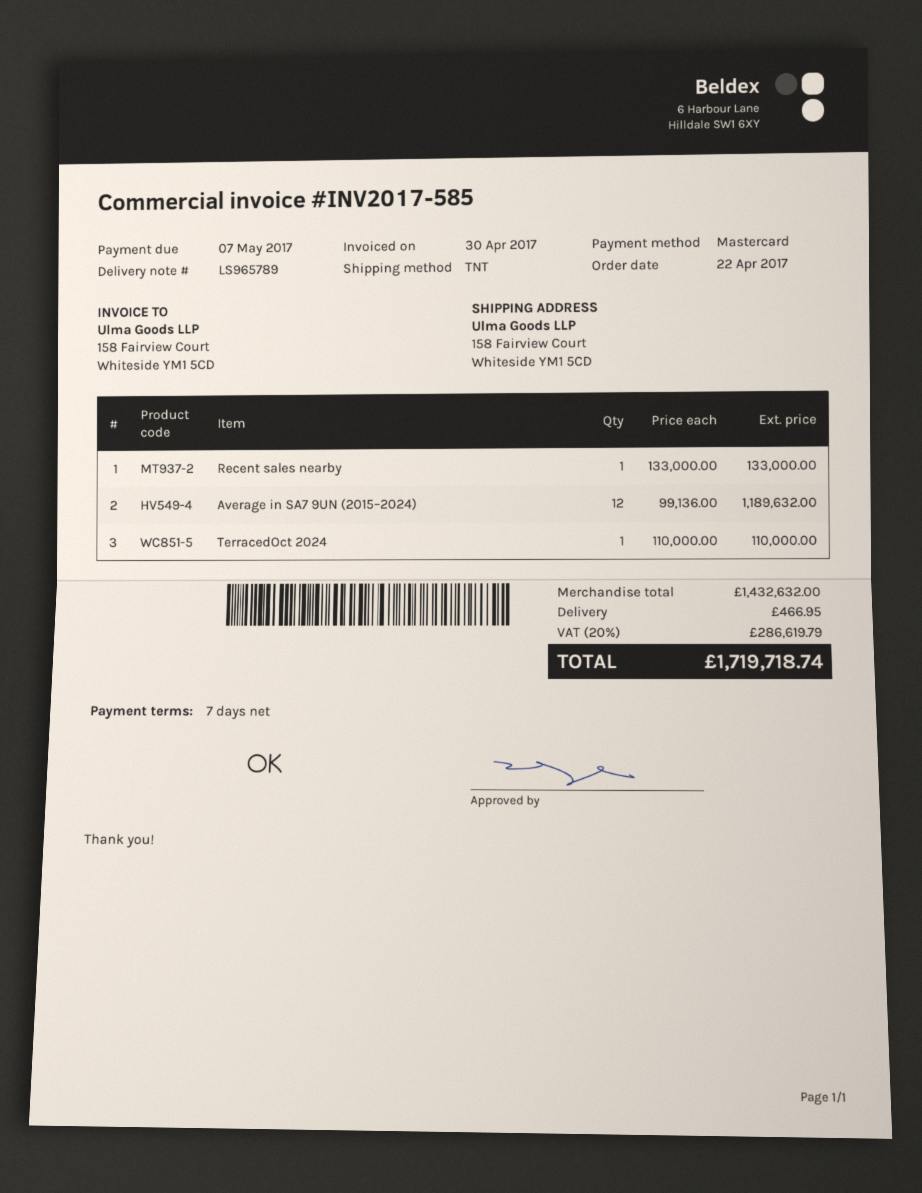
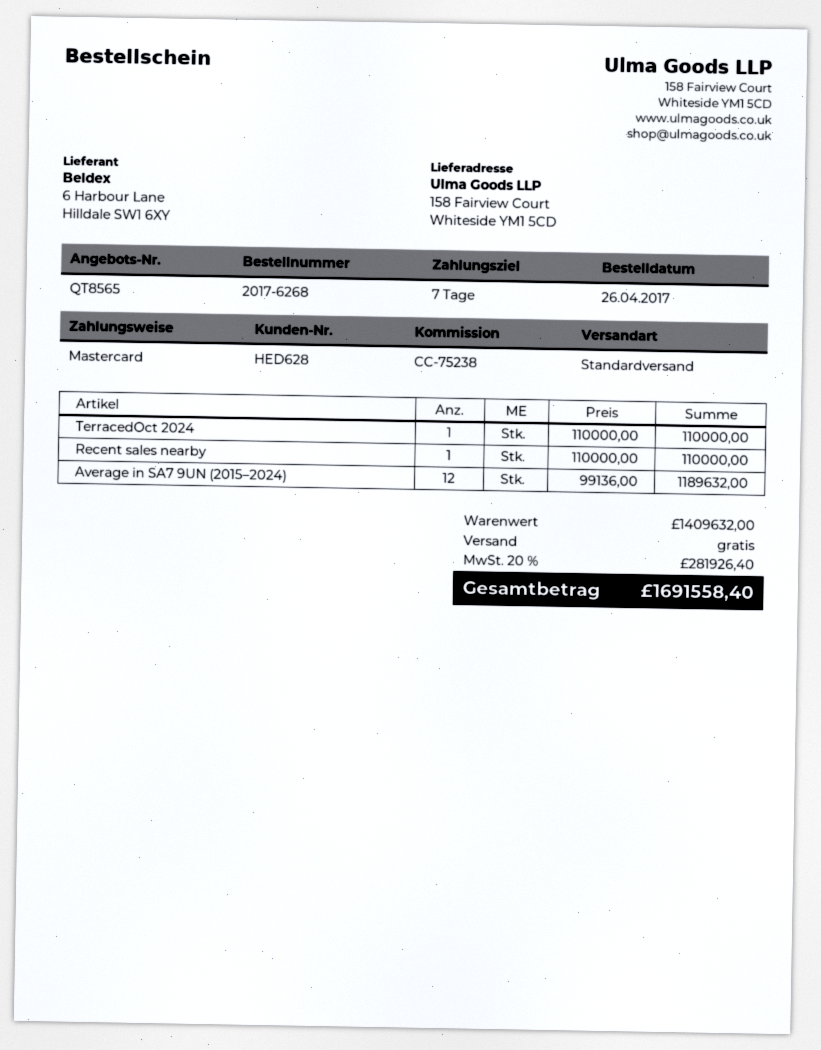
order date: 2017-04-22 -> 2017-04-26
shipping method: TNT -> standard
Recent sales nearby: 1 x 133000.00 = 133000.00 -> 1 x 110000.00 = 110000.00
subtotal: 1432632.00 -> 1409632.00
shipping: 466.95 -> 0.00
tax: 20% = 286619.79 -> 20% = 281926.40
total: 1719718.74 -> 1691558.40

